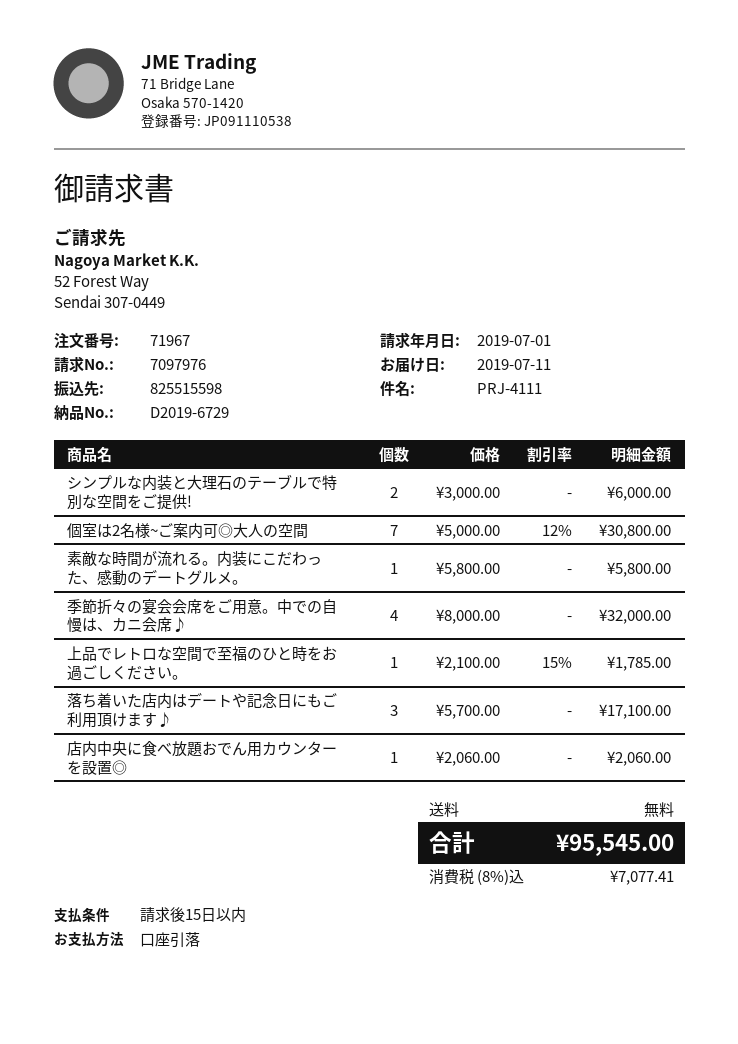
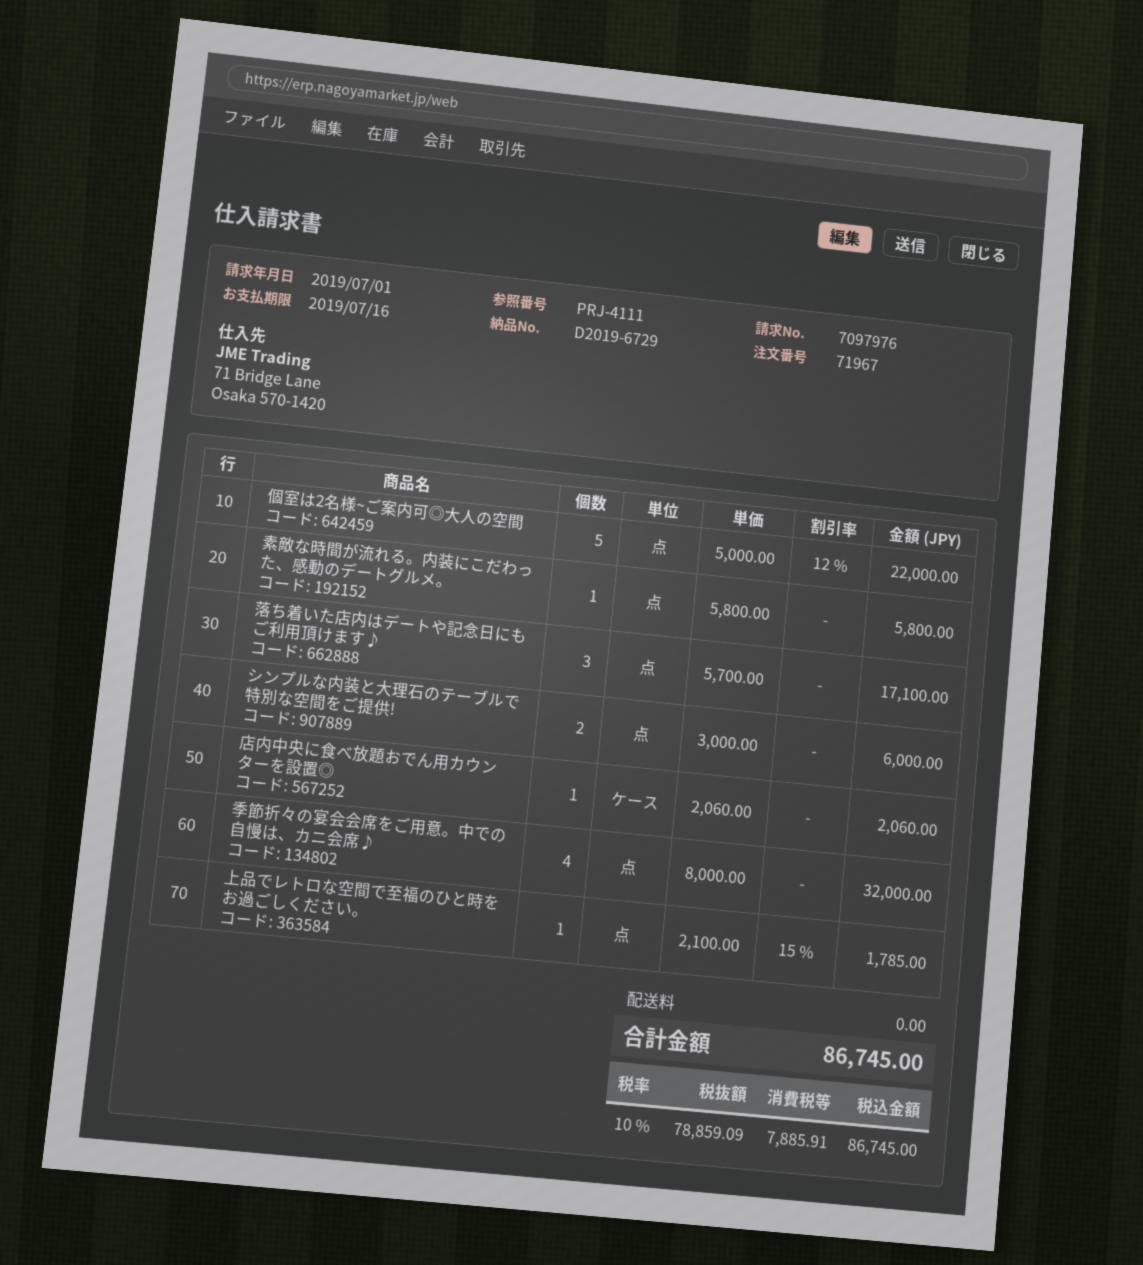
個室は2名様~ご案内可◎大人の空間: 7 x 5000.00 - 12% = 30800.00 -> 5 x 5000.00 - 12% = 22000.00
tax: 8% = 7077.41 -> 10% = 7885.91
total: 95545.00 -> 86745.00

